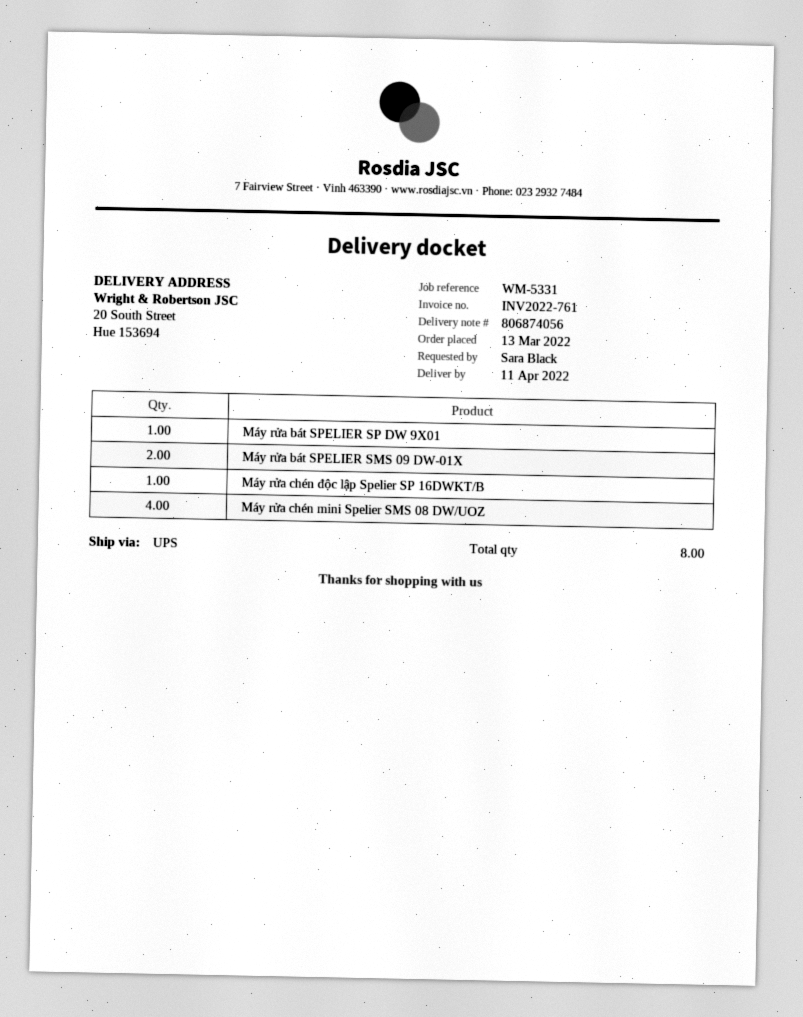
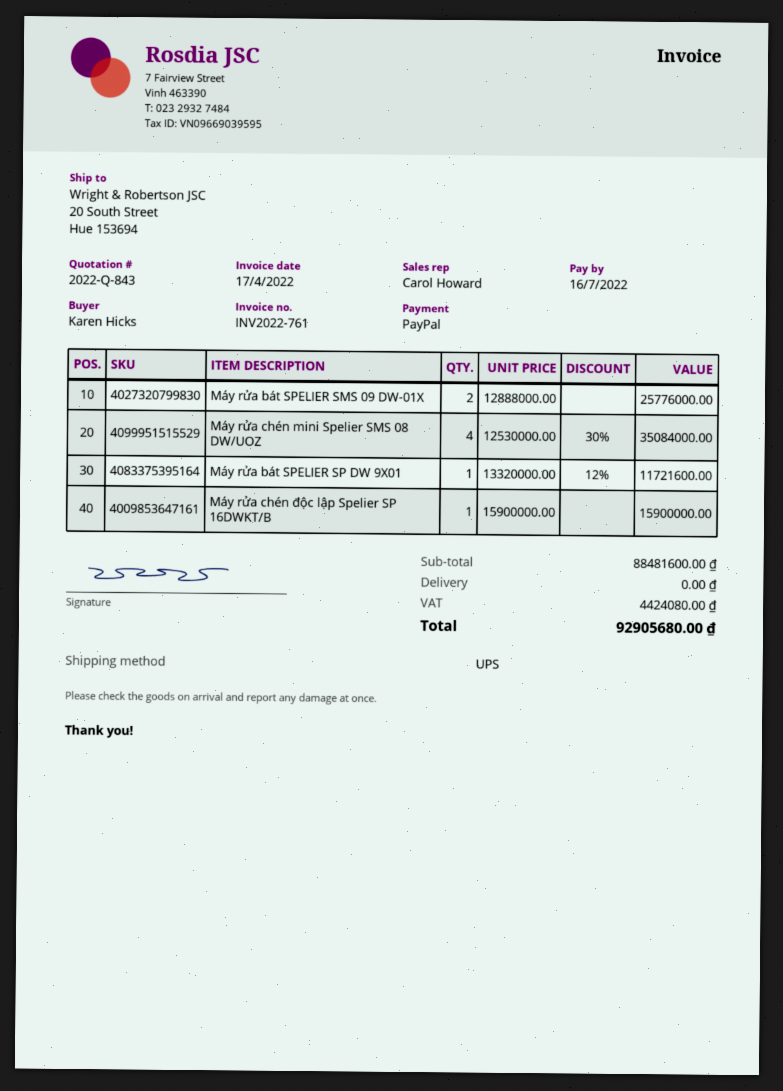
ordered by: Sara Black -> Karen Hicks

